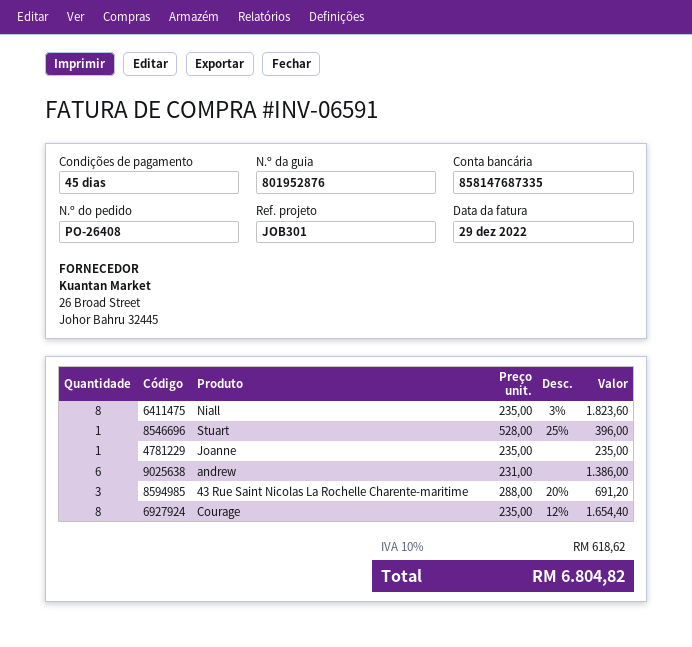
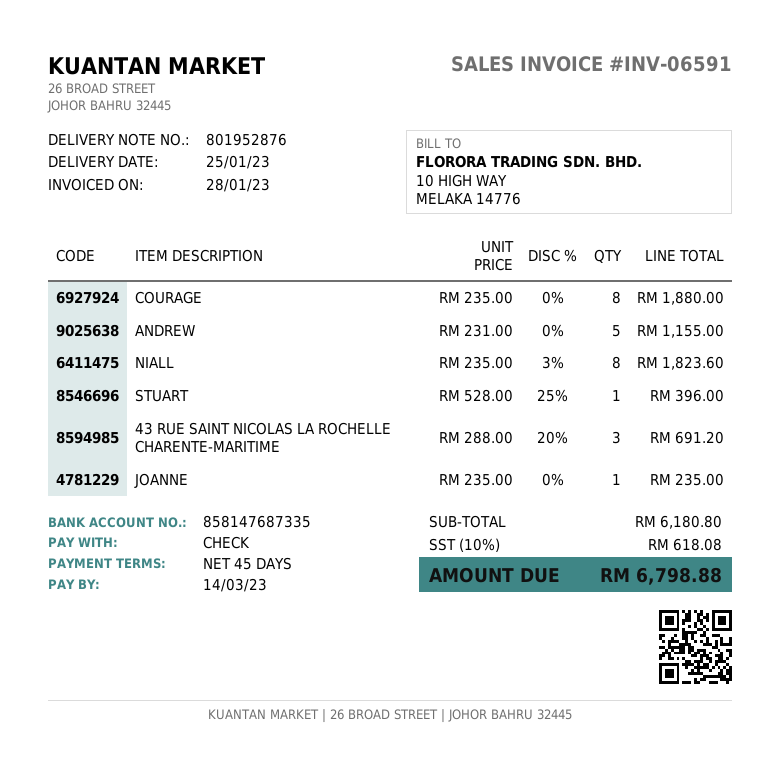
invoice date: 2022-12-29 -> 2023-01-28
andrew: 6 x 231.00 = 1386.00 -> 5 x 231.00 = 1155.00
Courage: 8 x 235.00 - 12% = 1654.40 -> 8 x 235.00 = 1880.00
tax: 10% = 618.62 -> 10% = 618.08
total: 6804.82 -> 6798.88

